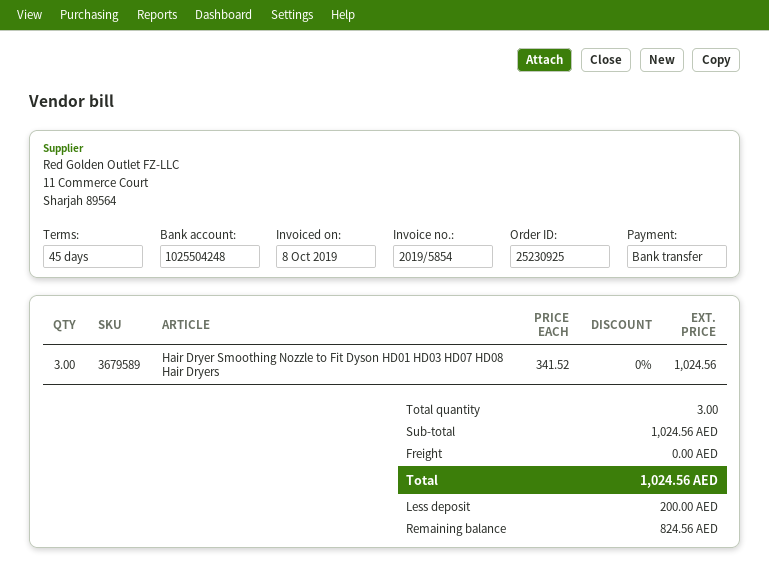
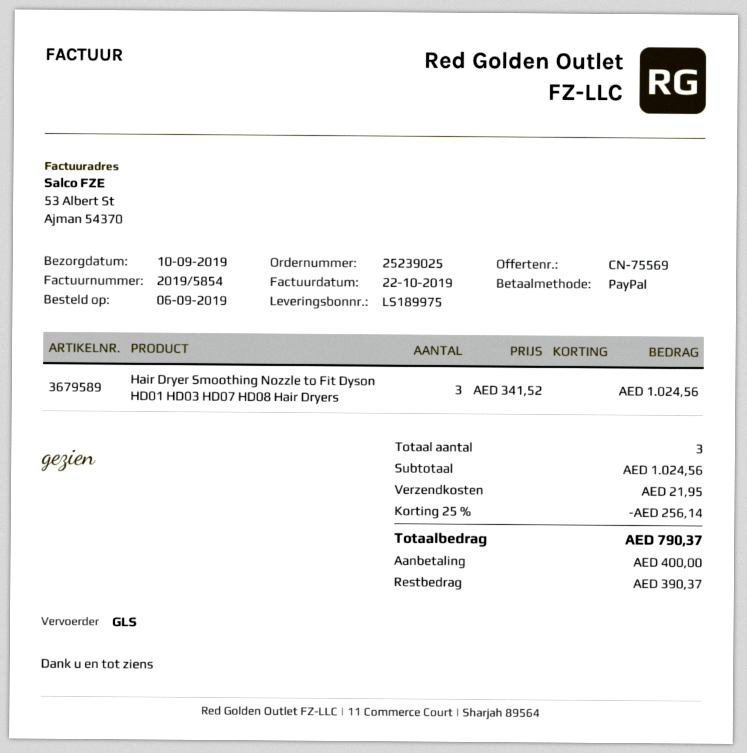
order number: 25230925 -> 25239025
invoice date: 2019-10-08 -> 2019-10-22
payment method: bank transfer -> PayPal
discount: none -> 25% = 256.14
shipping: 0.00 -> 21.95
total: 1024.56 -> 790.37
deposit: 200.00 -> 400.00
balance: 824.56 -> 390.37

